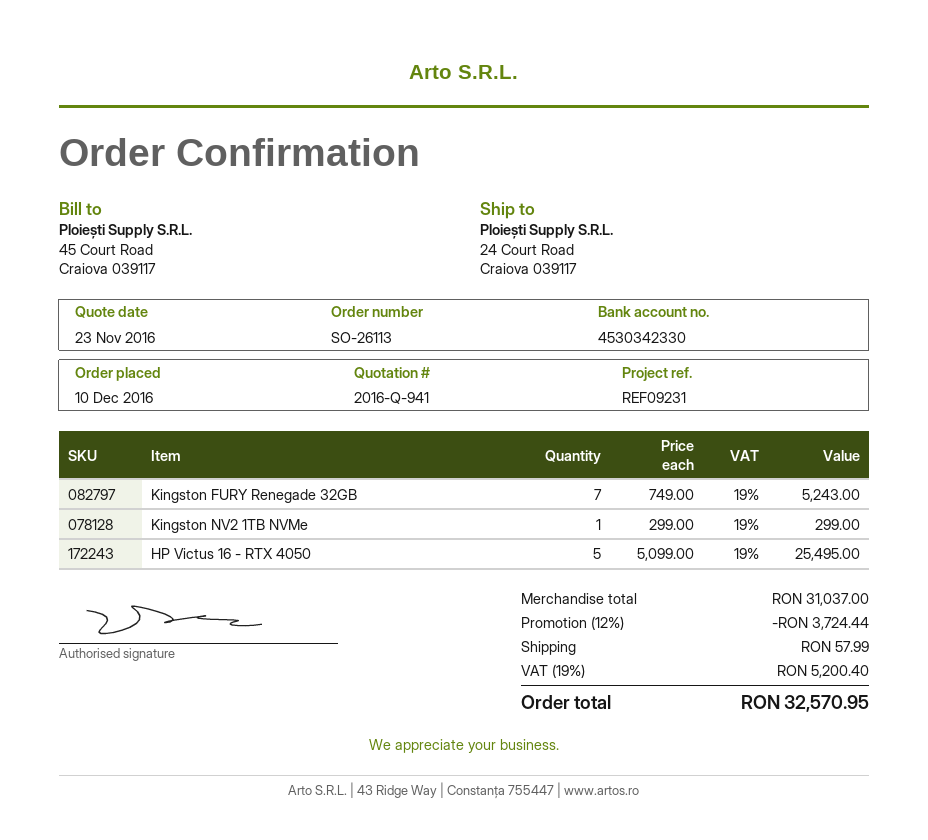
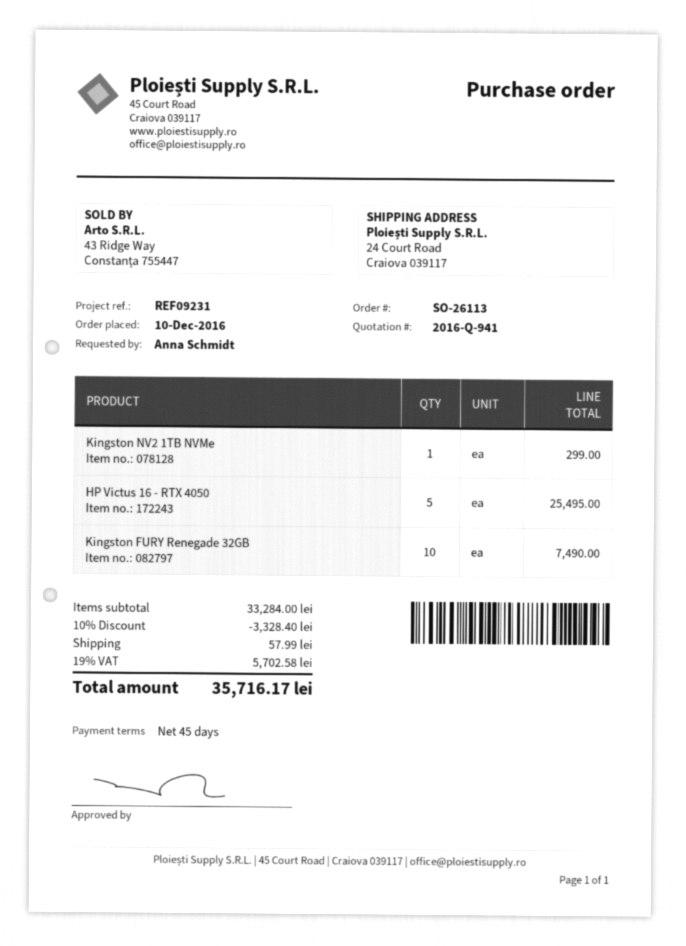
Kingston FURY Renegade 32GB: 7 for 5243.00 -> 10 for 7490.00
subtotal: 31037.00 -> 33284.00
discount: 12% = 3724.44 -> 10% = 3328.40
tax: 19% = 5200.40 -> 19% = 5702.58
total: 32570.95 -> 35716.17

